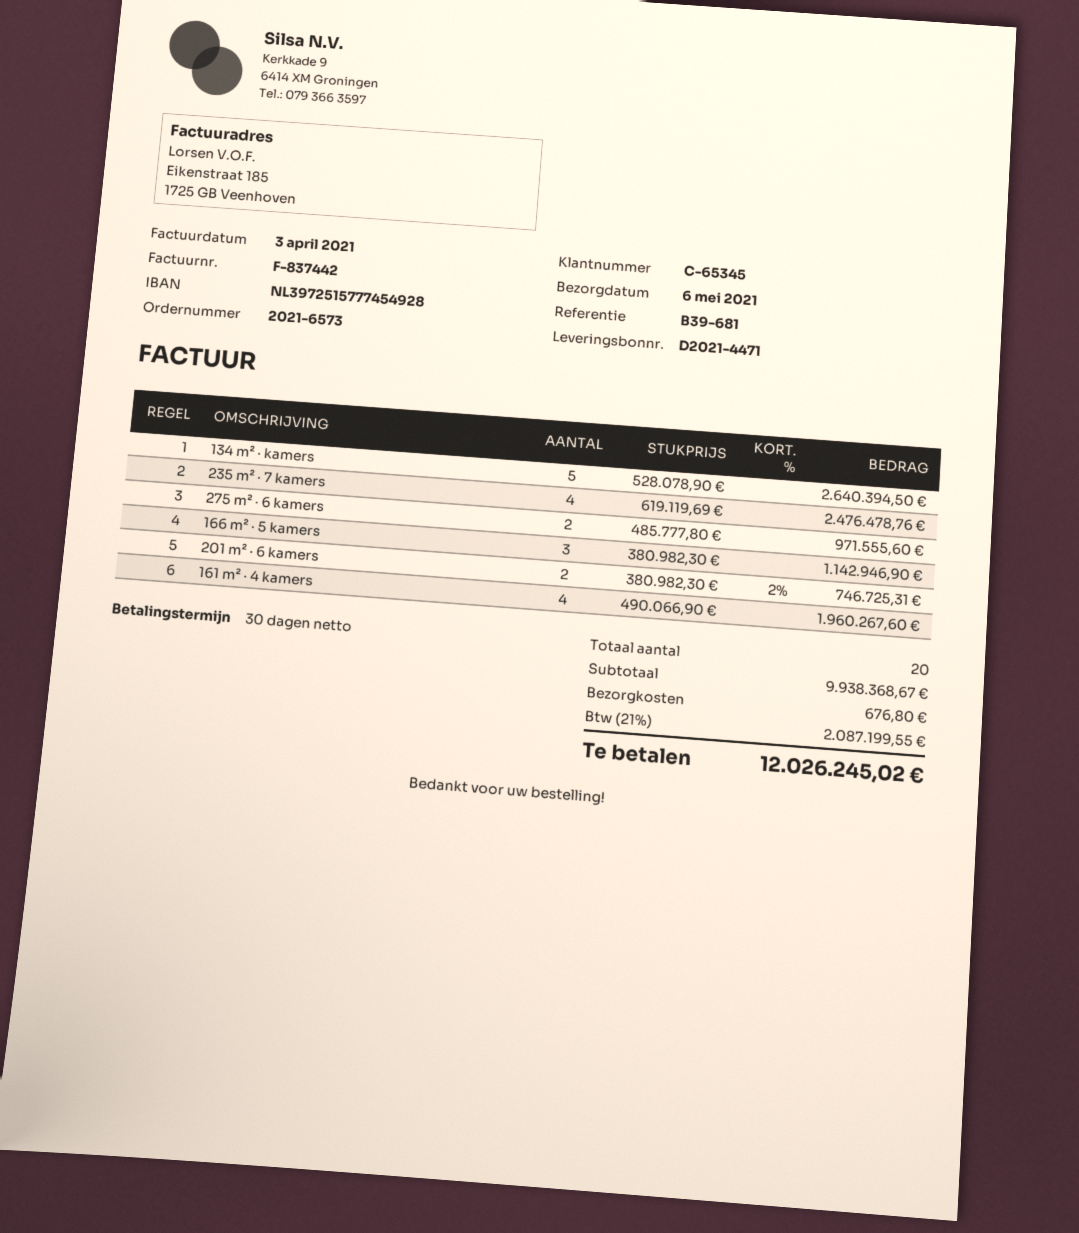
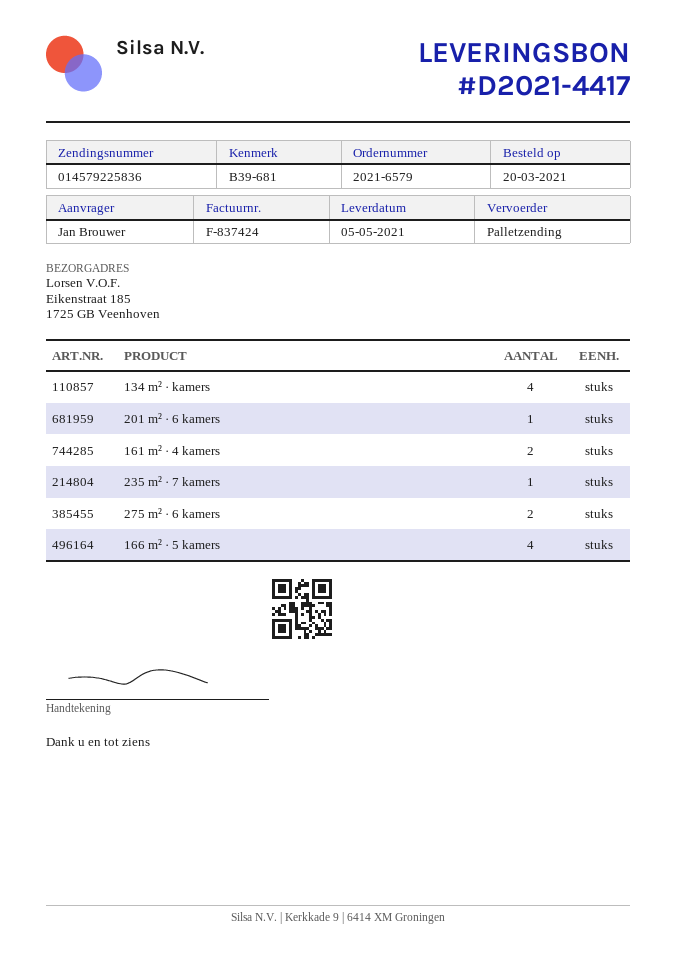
order number: 2021-6573 -> 2021-6579
delivery note number: D2021-4471 -> D2021-4417
delivery date: 2021-05-06 -> 2021-05-05
invoice number: F-837442 -> F-837424
134 m² · kamers: 5 -> 4
235 m² · 7 kamers: 4 -> 1
166 m² · 5 kamers: 3 -> 4
201 m² · 6 kamers: 2 -> 1
161 m² · 4 kamers: 4 -> 2

